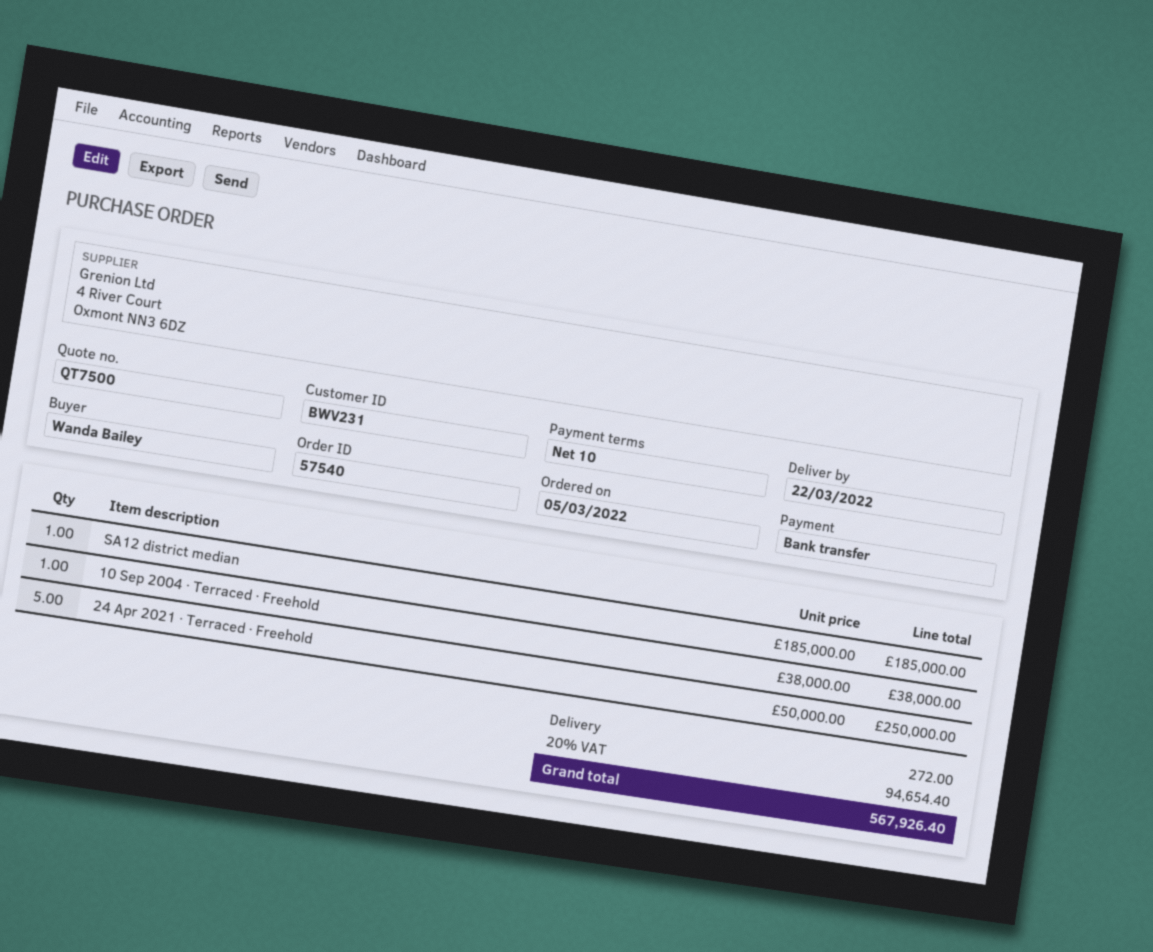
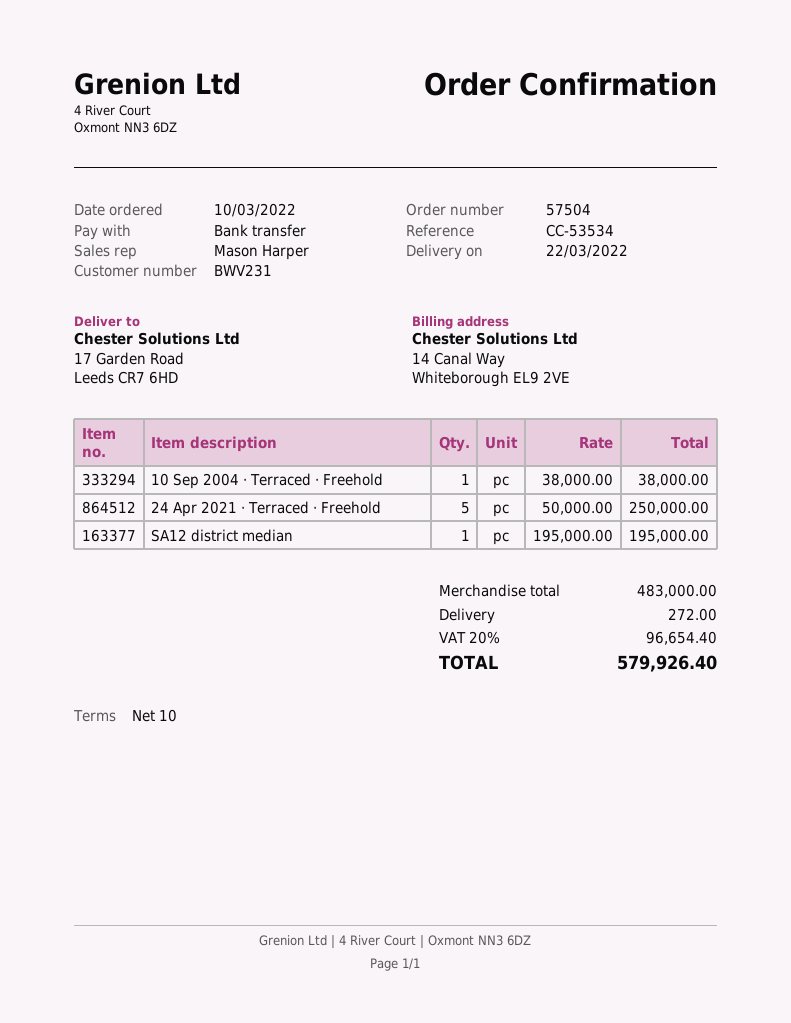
order number: 57540 -> 57504
order date: 2022-03-05 -> 2022-03-10
SA12 district median: 1 x 185000.00 = 185000.00 -> 1 x 195000.00 = 195000.00
tax: 20% = 94654.40 -> 20% = 96654.40
total: 567926.40 -> 579926.40

